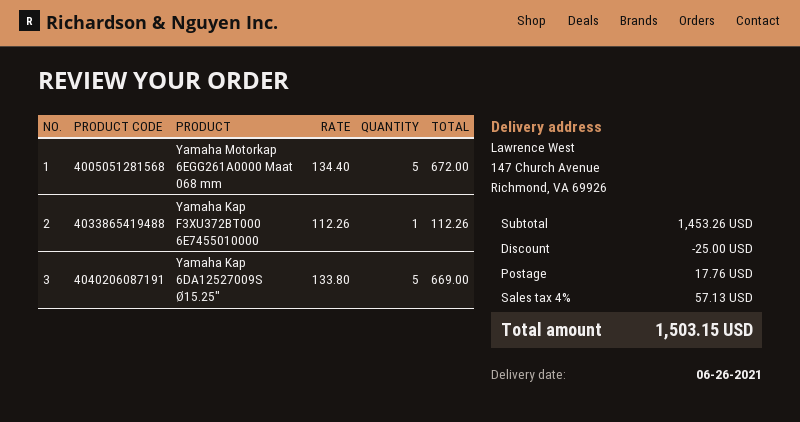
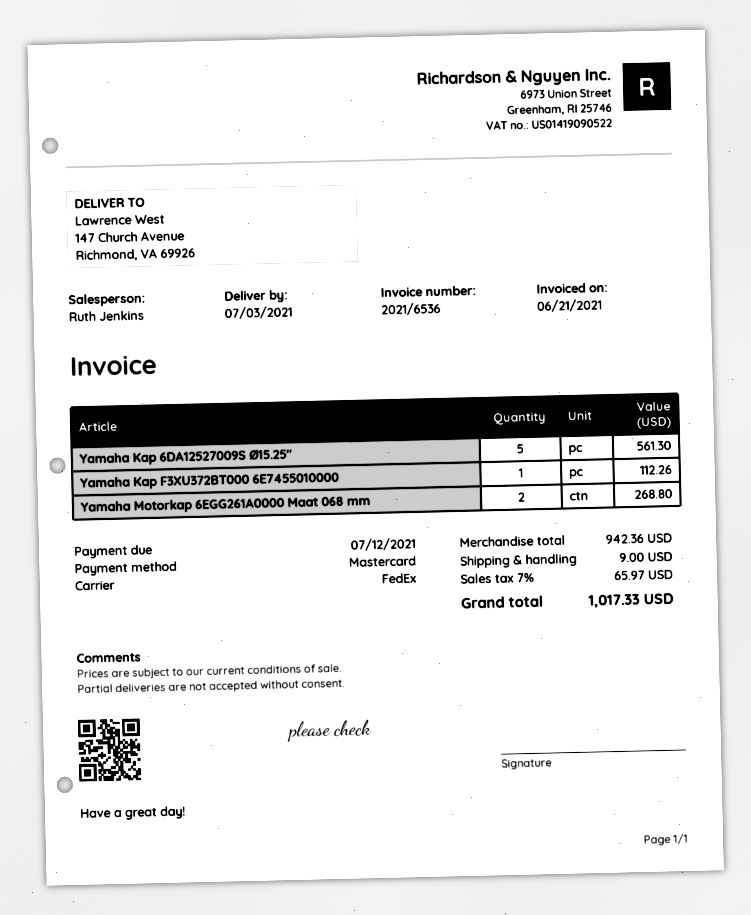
delivery date: 2021-06-26 -> 2021-07-03
Yamaha Motorkap 6EGG261A0000 Maat 068 mm: 5 for 672.00 -> 2 for 268.80
Yamaha Kap 6DA12527009S Ø15.25": 5 for 669.00 -> 5 for 561.30
subtotal: 1453.26 -> 942.36
discount: 25.00 -> none
shipping: 17.76 -> 9.00
tax: 4% = 57.13 -> 7% = 65.97
total: 1503.15 -> 1017.33

